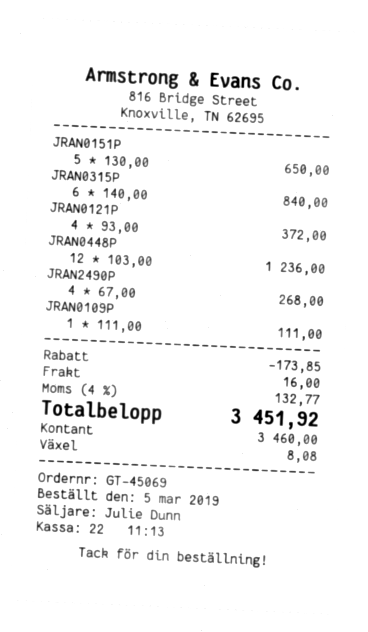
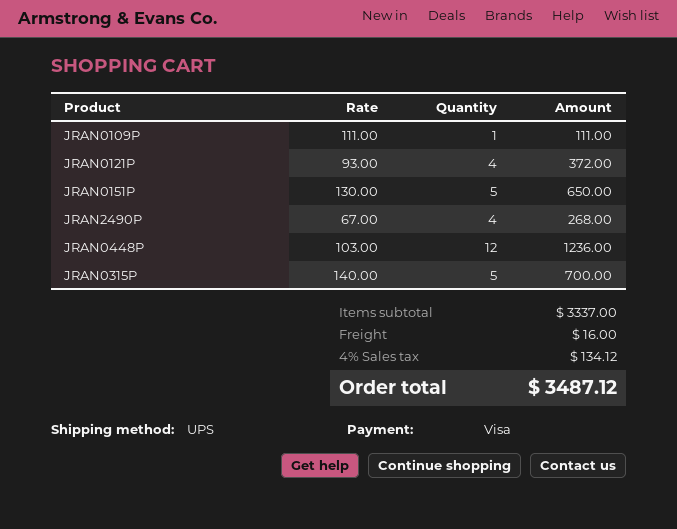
payment method: cash -> Visa
JRAN0315P: 6 x 140.00 = 840.00 -> 5 x 140.00 = 700.00
discount: 173.85 -> none
tax: 4% = 132.77 -> 4% = 134.12
total: 3451.92 -> 3487.12

